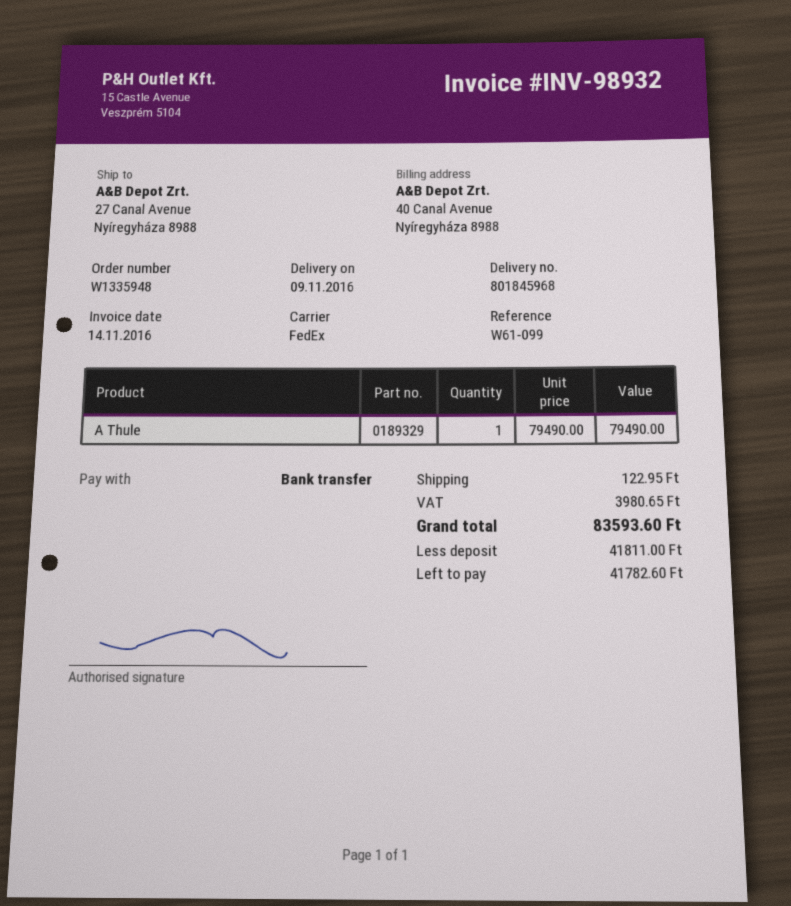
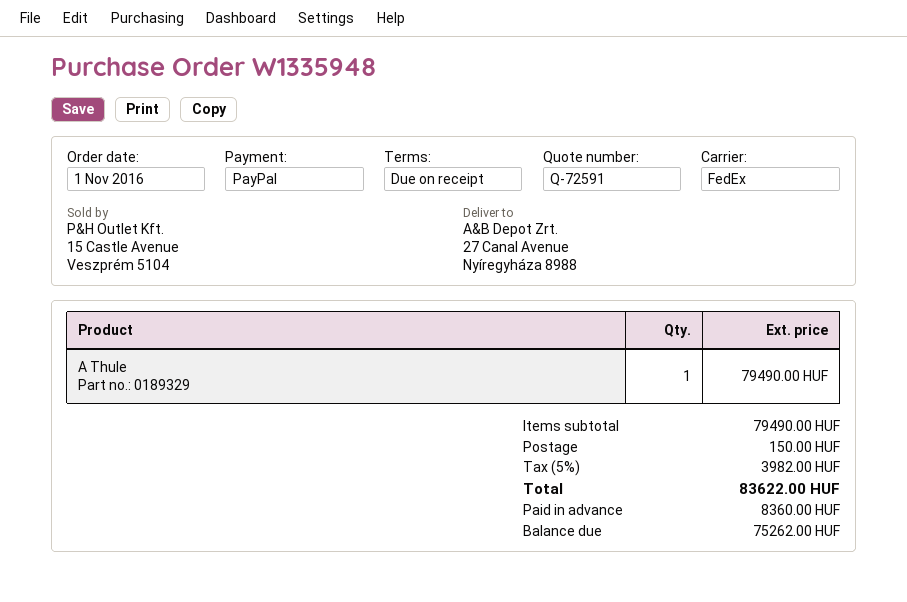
payment method: bank transfer -> PayPal
shipping: 122.95 -> 150.00
tax: 3980.65 -> 3982.00
total: 83593.60 -> 83622.00
deposit: 41811.00 -> 8360.00
balance: 41782.60 -> 75262.00

